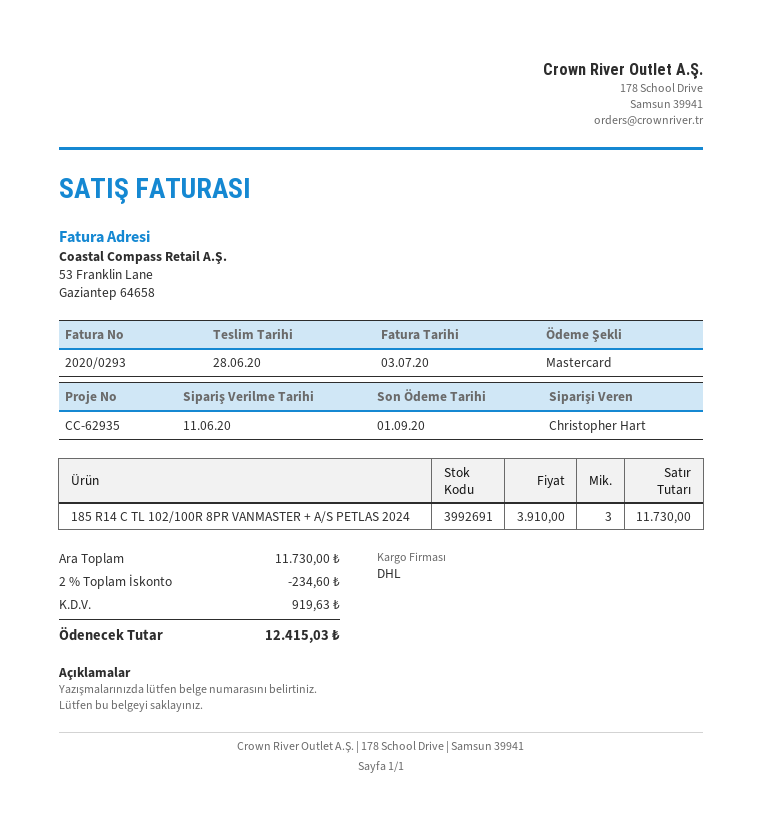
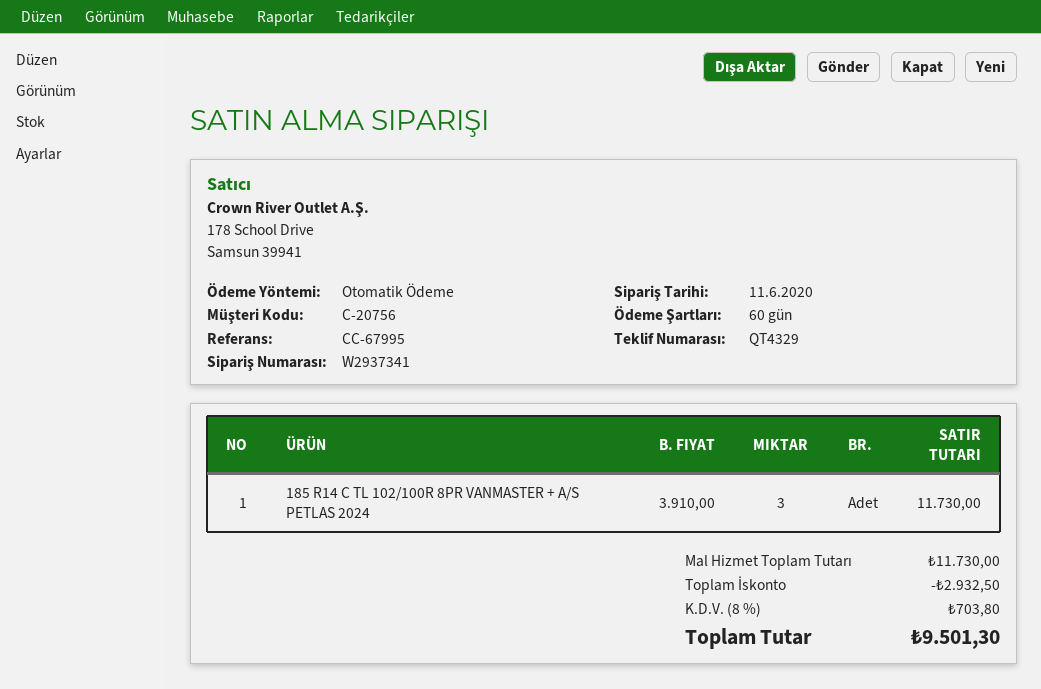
reference: CC-62935 -> CC-67995
payment method: Mastercard -> direct debit
discount: 234.60 -> 2932.50
tax: 919.63 -> 703.80
total: 12415.03 -> 9501.30

